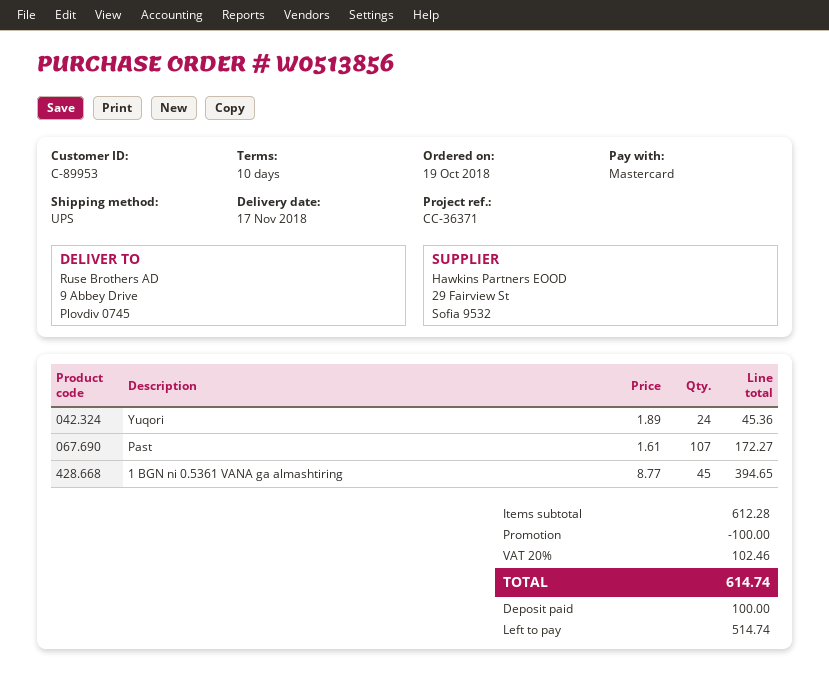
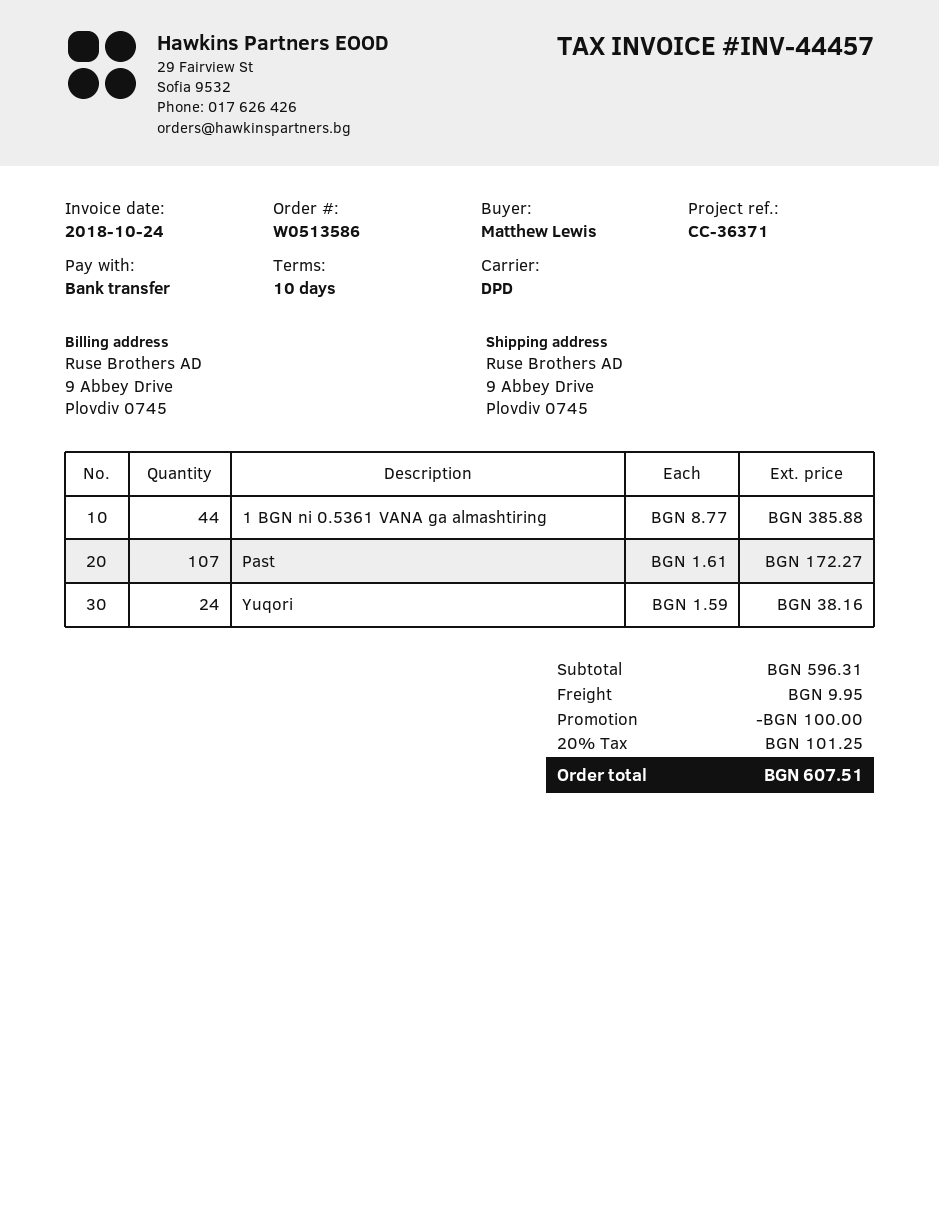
order number: W0513856 -> W0513586
payment method: Mastercard -> bank transfer
shipping method: UPS -> DPD
Yuqori: 24 x 1.89 = 45.36 -> 24 x 1.59 = 38.16
1 BGN ni 0.5361 VANA ga almashtiring: 45 x 8.77 = 394.65 -> 44 x 8.77 = 385.88
subtotal: 612.28 -> 596.31
shipping: none -> 9.95
tax: 20% = 102.46 -> 20% = 101.25
total: 614.74 -> 607.51

